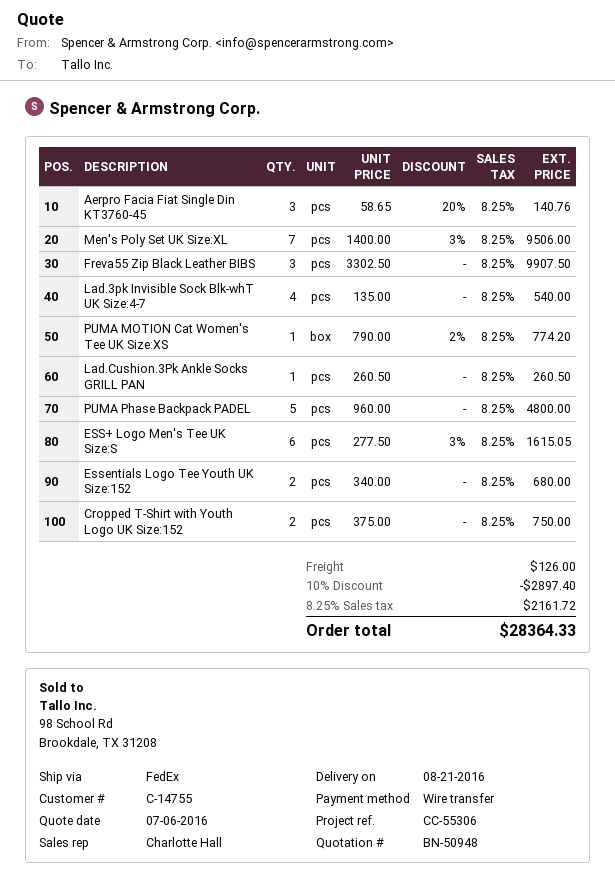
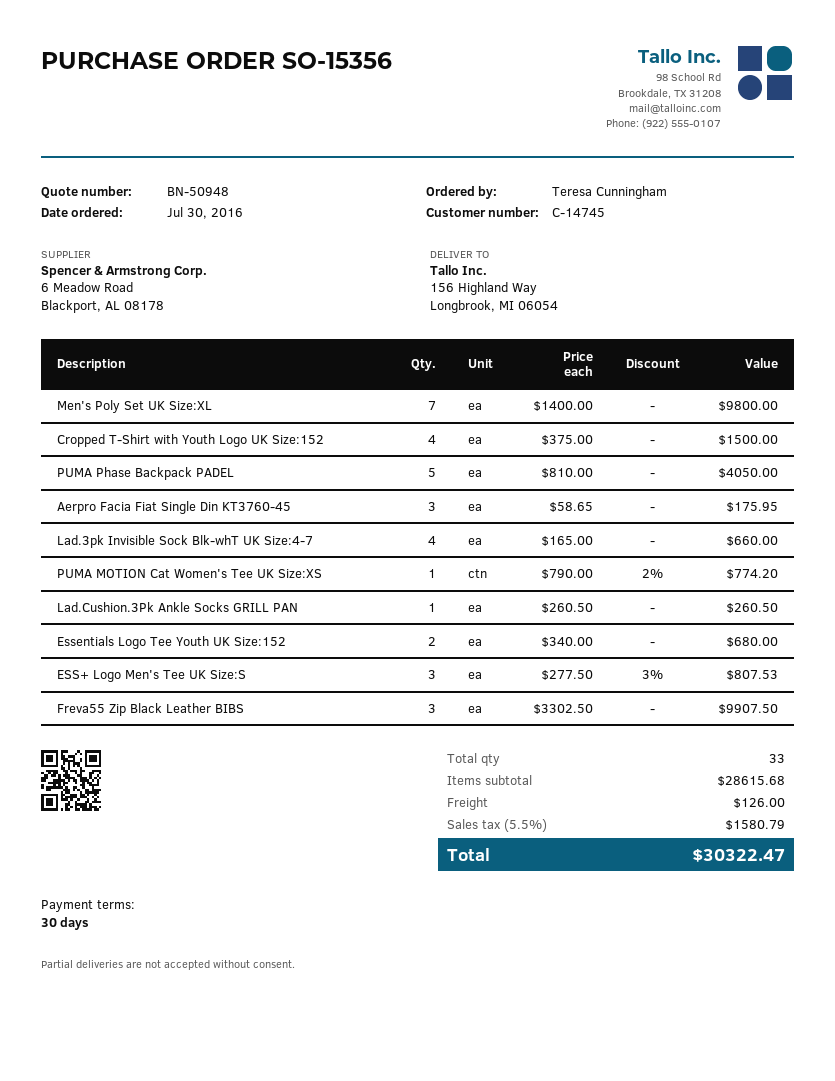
customer number: C-14755 -> C-14745
Aerpro Facia Fiat Single Din KT3760-45: 3 x 58.65 - 20% = 140.76 -> 3 x 58.65 = 175.95
Men's Poly Set UK Size:XL: 7 x 1400.00 - 3% = 9506.00 -> 7 x 1400.00 = 9800.00
Lad.3pk Invisible Sock Blk-whT UK Size:4-7: 4 x 135.00 = 540.00 -> 4 x 165.00 = 660.00
PUMA Phase Backpack PADEL: 5 x 960.00 = 4800.00 -> 5 x 810.00 = 4050.00
ESS+ Logo Men's Tee UK Size:S: 6 x 277.50 - 3% = 1615.05 -> 3 x 277.50 - 3% = 807.53
Cropped T-Shirt with Youth Logo UK Size:152: 2 x 375.00 = 750.00 -> 4 x 375.00 = 1500.00
discount: 10% = 2897.40 -> none
tax: 8.25% = 2161.72 -> 5.5% = 1580.79
total: 28364.33 -> 30322.47

